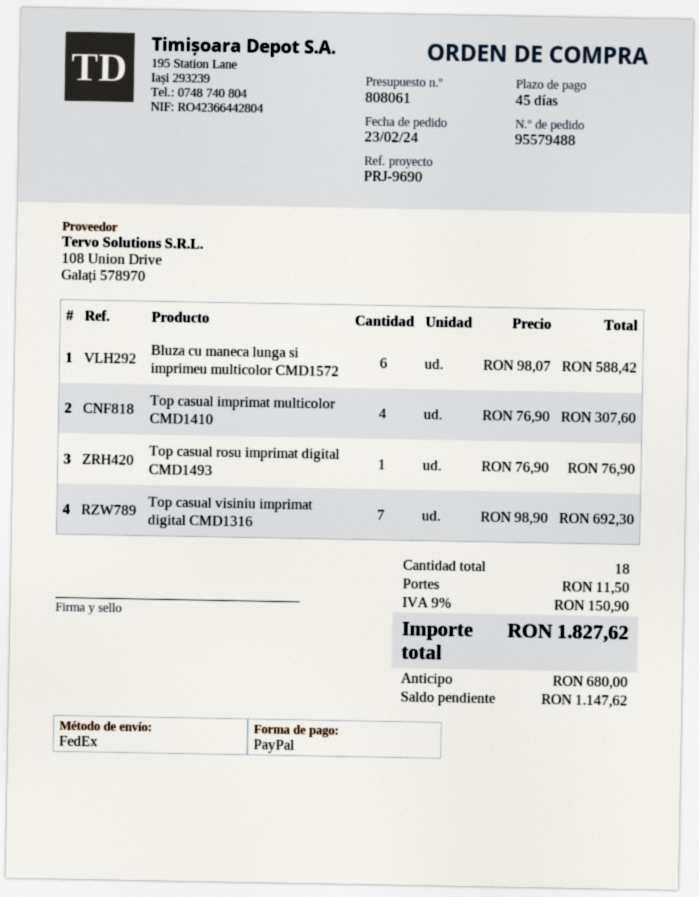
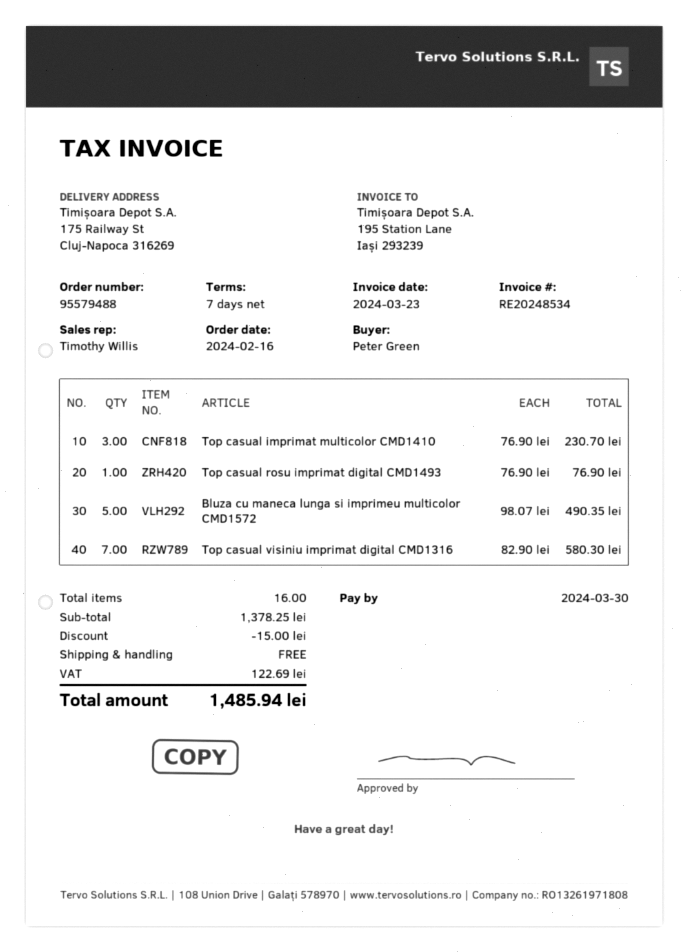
order date: 2024-02-23 -> 2024-02-16
payment terms: 45 days -> 7 days
Bluza cu maneca lunga si imprimeu multicolor CMD1572: 6 x 98.07 = 588.42 -> 5 x 98.07 = 490.35
Top casual imprimat multicolor CMD1410: 4 x 76.90 = 307.60 -> 3 x 76.90 = 230.70
Top casual visiniu imprimat digital CMD1316: 7 x 98.90 = 692.30 -> 7 x 82.90 = 580.30
total quantity: 18 -> 16
discount: none -> 15.00
shipping: 11.50 -> 0.00
tax: 150.90 -> 122.69
total: 1827.62 -> 1485.94

